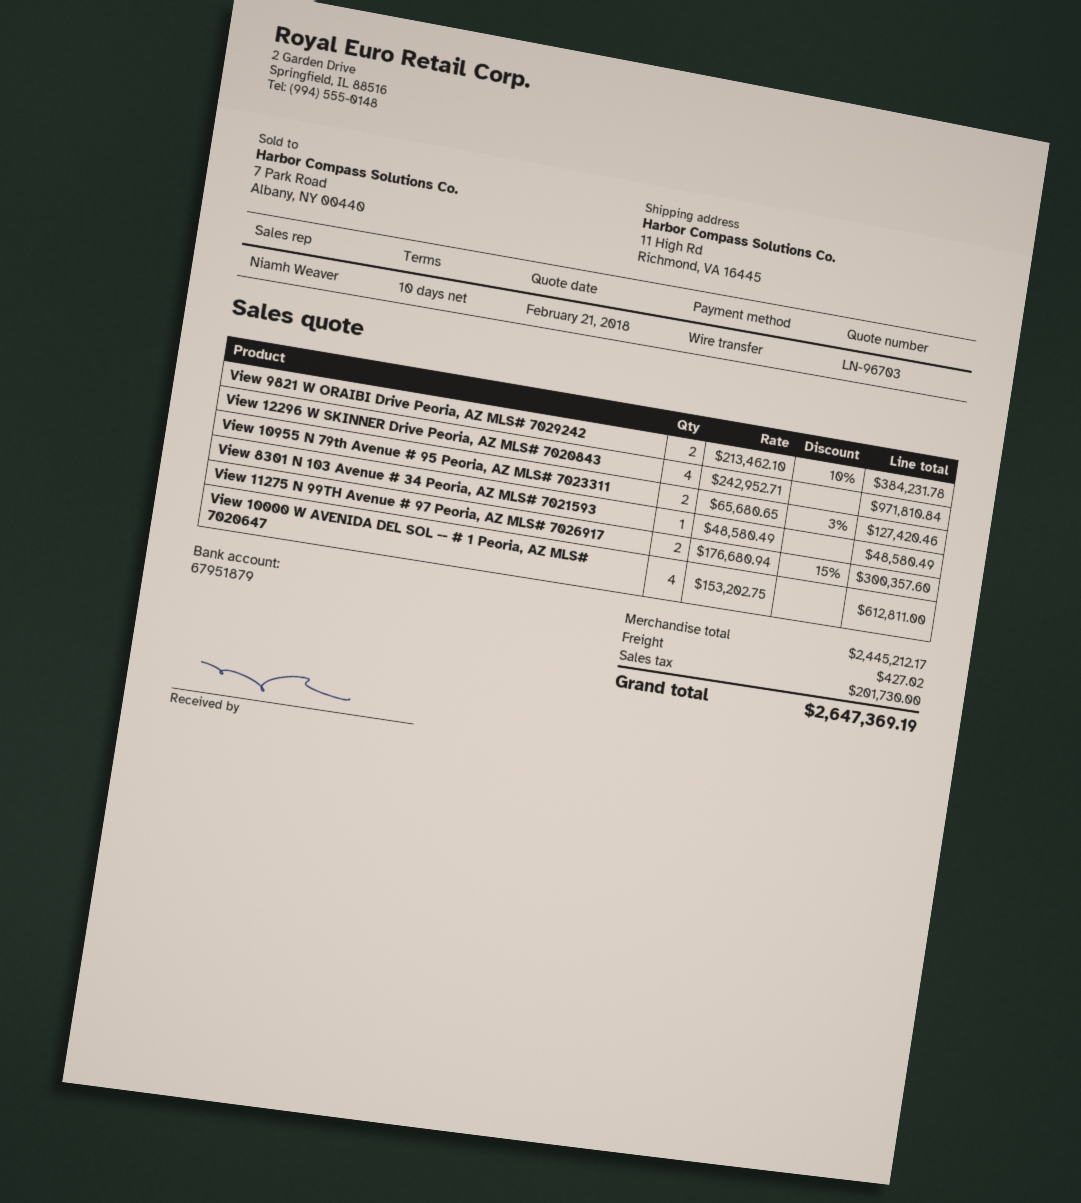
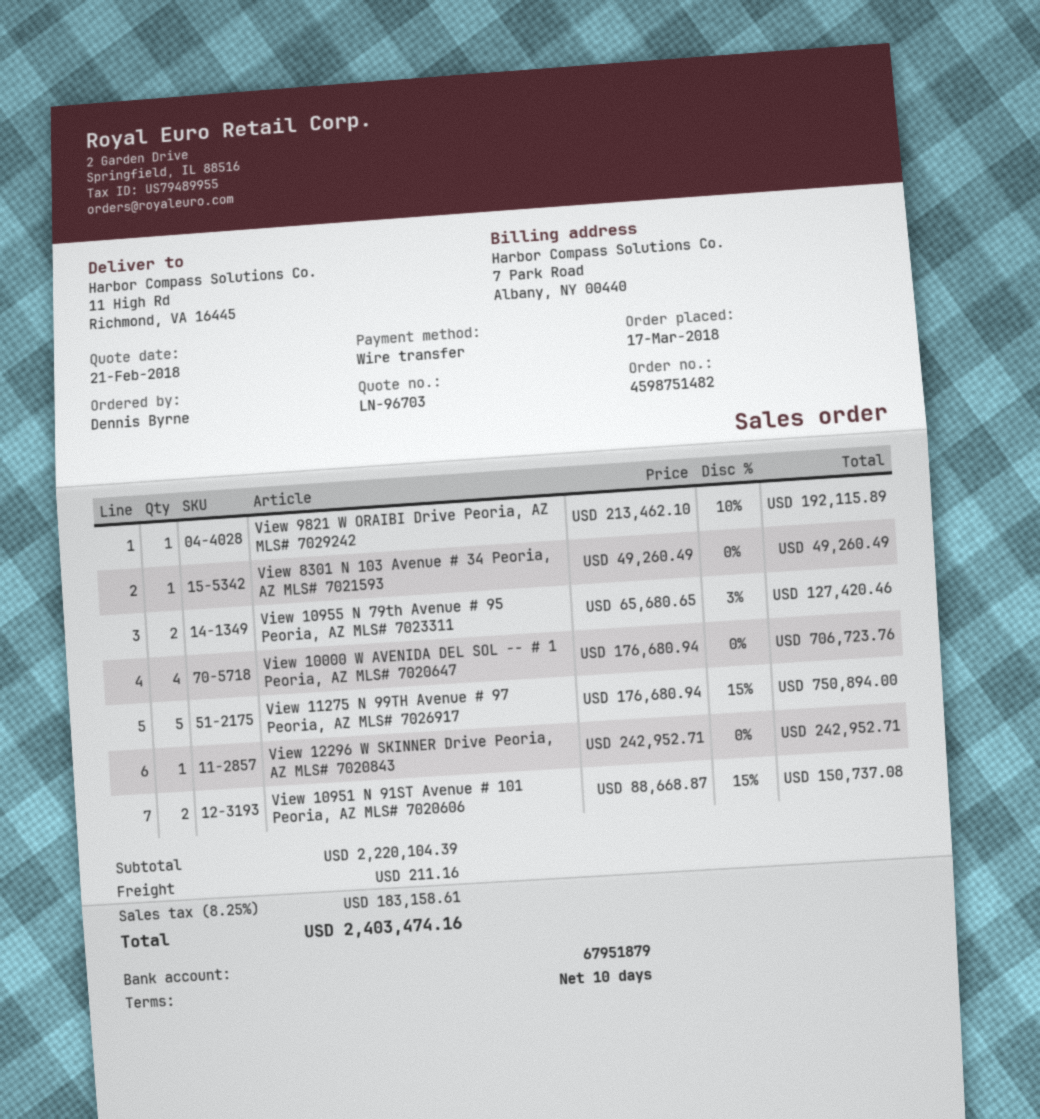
View 9821 W ORAIBI Drive Peoria, AZ MLS# 7029242: 2 x 213462.10 - 10% = 384231.78 -> 1 x 213462.10 - 10% = 192115.89
View 12296 W SKINNER Drive Peoria, AZ MLS# 7020843: 4 x 242952.71 = 971810.84 -> 1 x 242952.71 = 242952.71
View 8301 N 103 Avenue # 34 Peoria, AZ MLS# 7021593: 1 x 48580.49 = 48580.49 -> 1 x 49260.49 = 49260.49
View 11275 N 99TH Avenue # 97 Peoria, AZ MLS# 7026917: 2 x 176680.94 - 15% = 300357.60 -> 5 x 176680.94 - 15% = 750894.00
View 10000 W AVENIDA DEL SOL -- # 1 Peoria, AZ MLS# 7020647: 4 x 153202.75 = 612811.00 -> 4 x 176680.94 = 706723.76
View 10951 N 91ST Avenue # 101 Peoria, AZ MLS# 7020606: none -> 2 x 88668.87 - 15% = 150737.08
subtotal: 2445212.17 -> 2220104.39
shipping: 427.02 -> 211.16
tax: 201730.00 -> 183158.61
total: 2647369.19 -> 2403474.16

